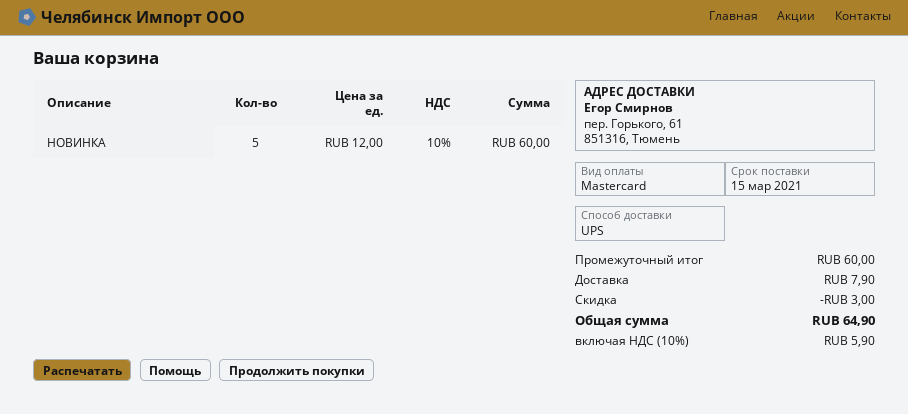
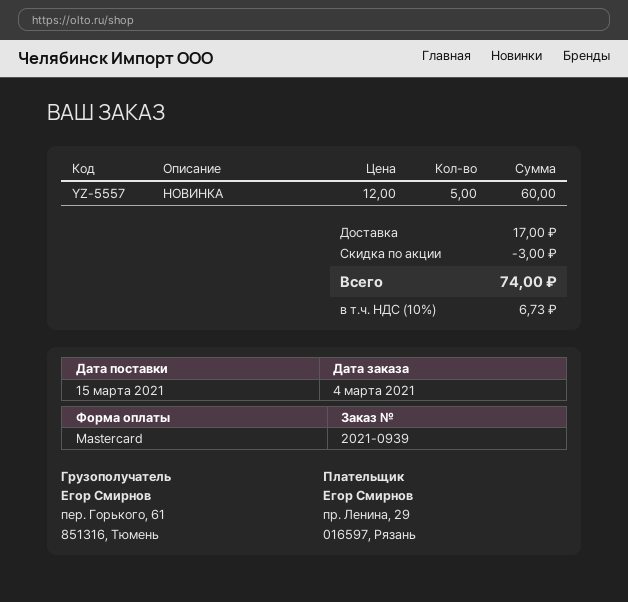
shipping: 7.90 -> 17.00
tax: 10% = 5.90 -> 10% = 6.73
total: 64.90 -> 74.00

